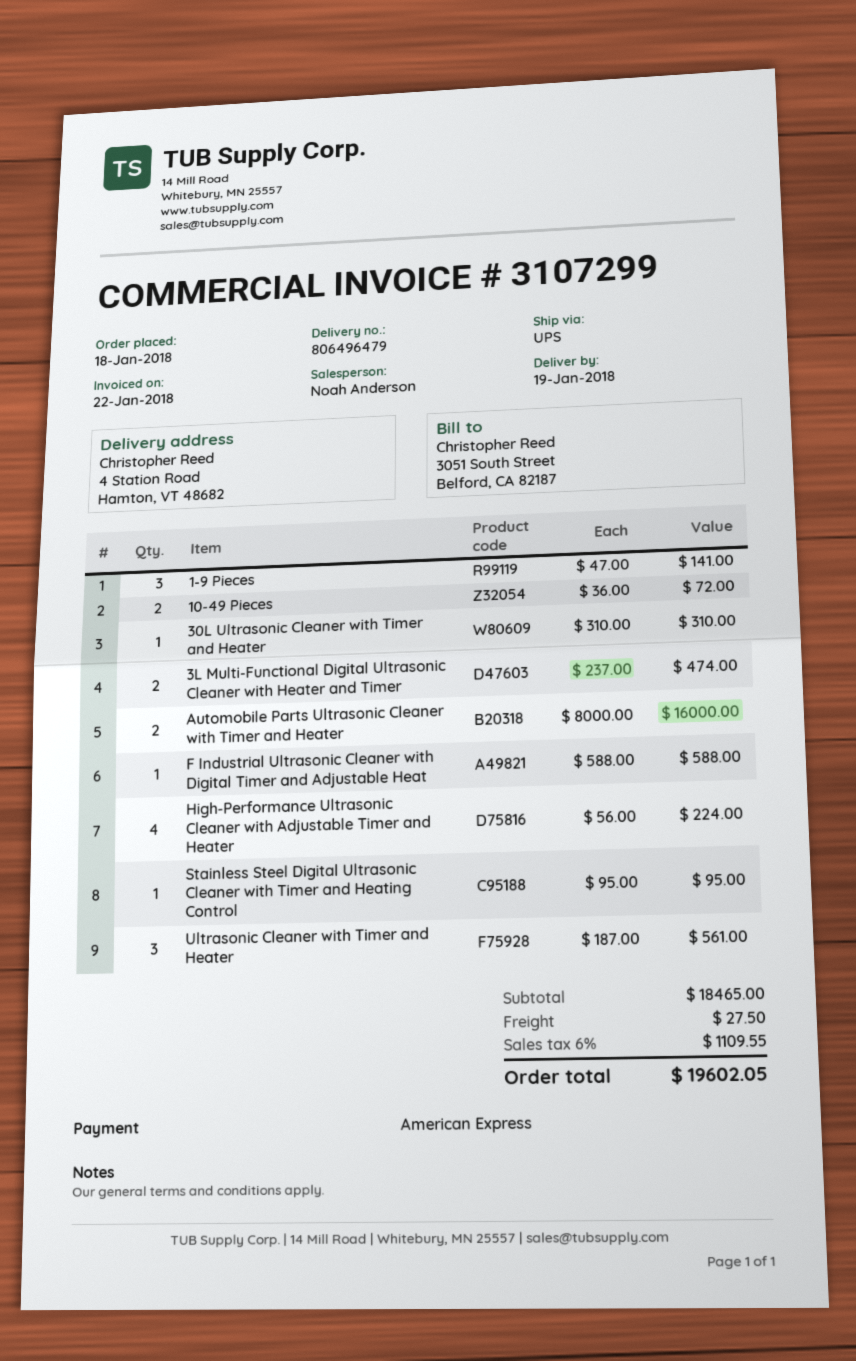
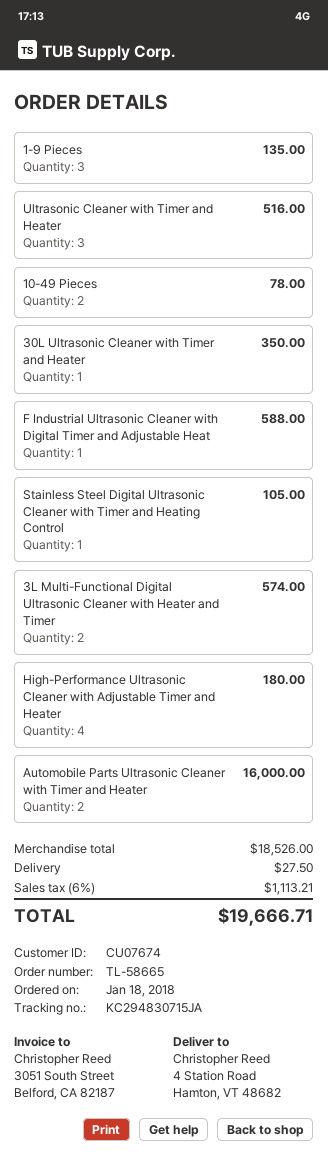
1-9 Pieces: 3 for 141.00 -> 3 for 135.00
10-49 Pieces: 2 for 72.00 -> 2 for 78.00
30L Ultrasonic Cleaner with Timer and Heater: 1 for 310.00 -> 1 for 350.00
3L Multi-Functional Digital Ultrasonic Cleaner with Heater and Timer: 2 for 474.00 -> 2 for 574.00
High-Performance Ultrasonic Cleaner with Adjustable Timer and Heater: 4 for 224.00 -> 4 for 180.00
Stainless Steel Digital Ultrasonic Cleaner with Timer and Heating Control: 1 for 95.00 -> 1 for 105.00
Ultrasonic Cleaner with Timer and Heater: 3 for 561.00 -> 3 for 516.00
subtotal: 18465.00 -> 18526.00
tax: 6% = 1109.55 -> 6% = 1113.21
total: 19602.05 -> 19666.71

